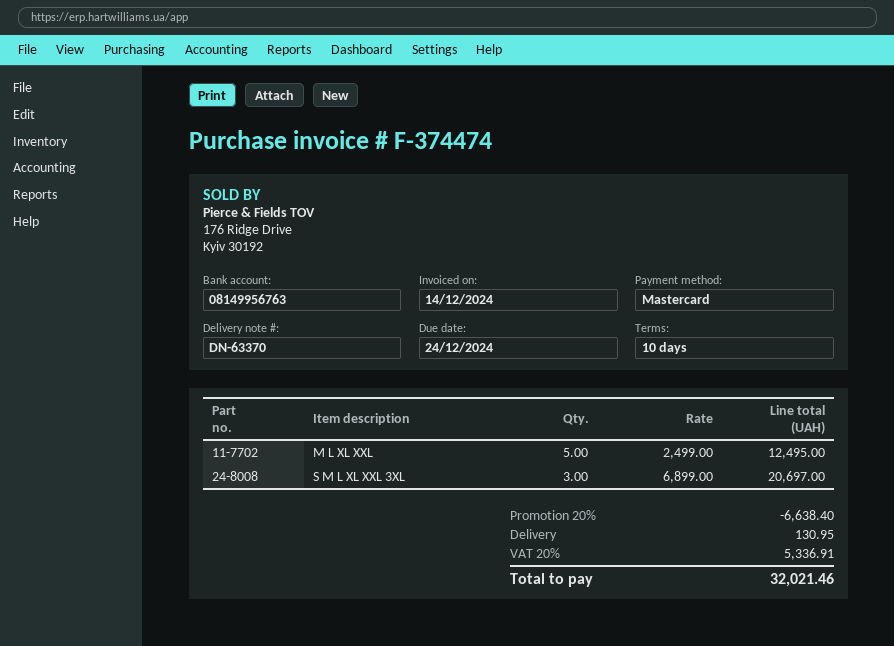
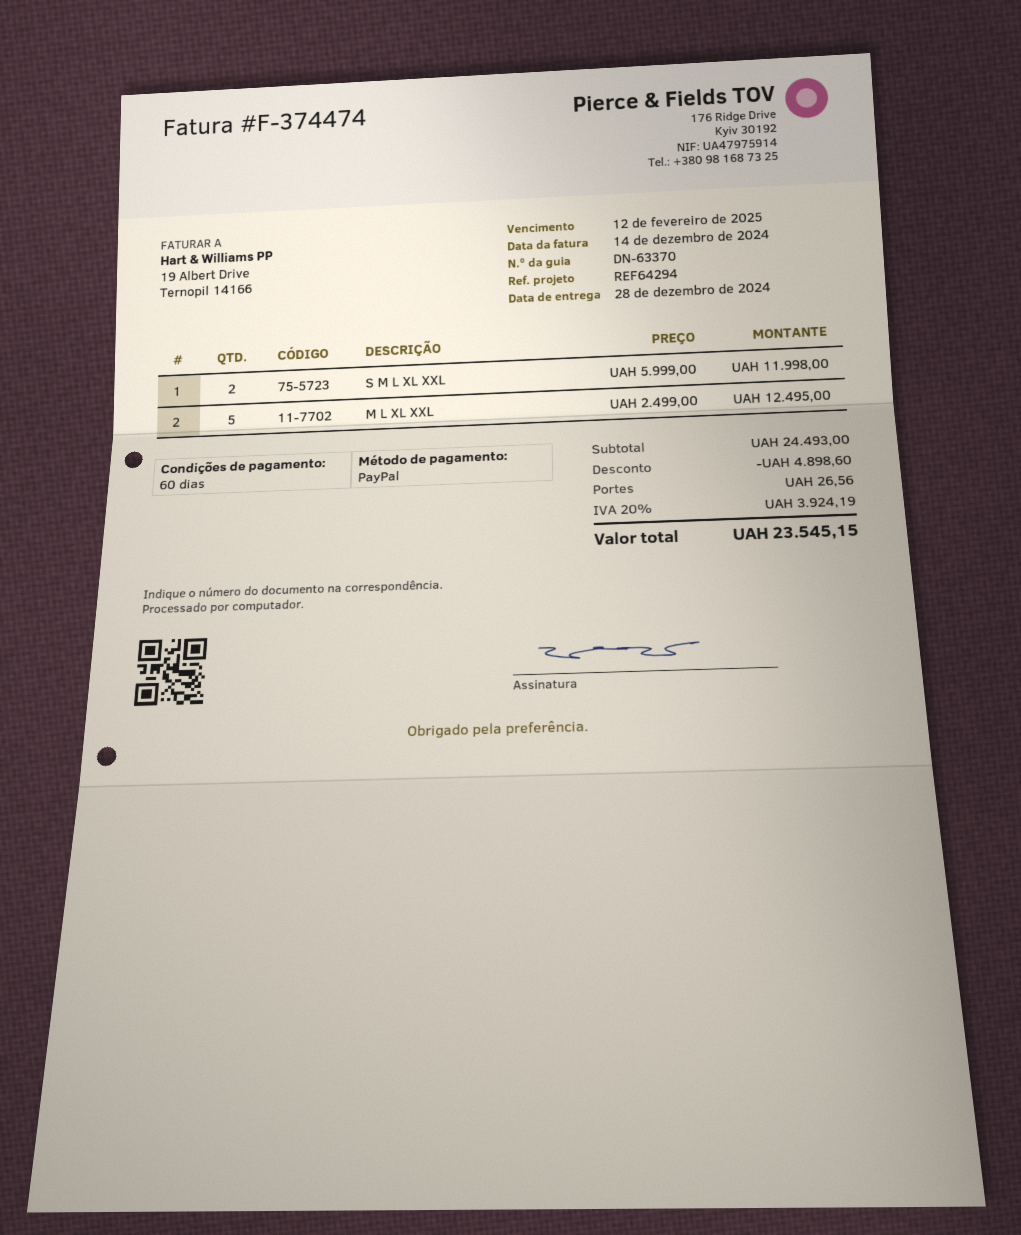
payment terms: 10 days -> 60 days
due date: 2024-12-24 -> 2025-02-12
payment method: Mastercard -> PayPal
S M L XL XXL 3XL: 3 x 6899.00 = 20697.00 -> none
S M L XL XXL: none -> 2 x 5999.00 = 11998.00
discount: 6638.40 -> 4898.60
shipping: 130.95 -> 26.56
tax: 20% = 5336.91 -> 20% = 3924.19
total: 32021.46 -> 23545.15

